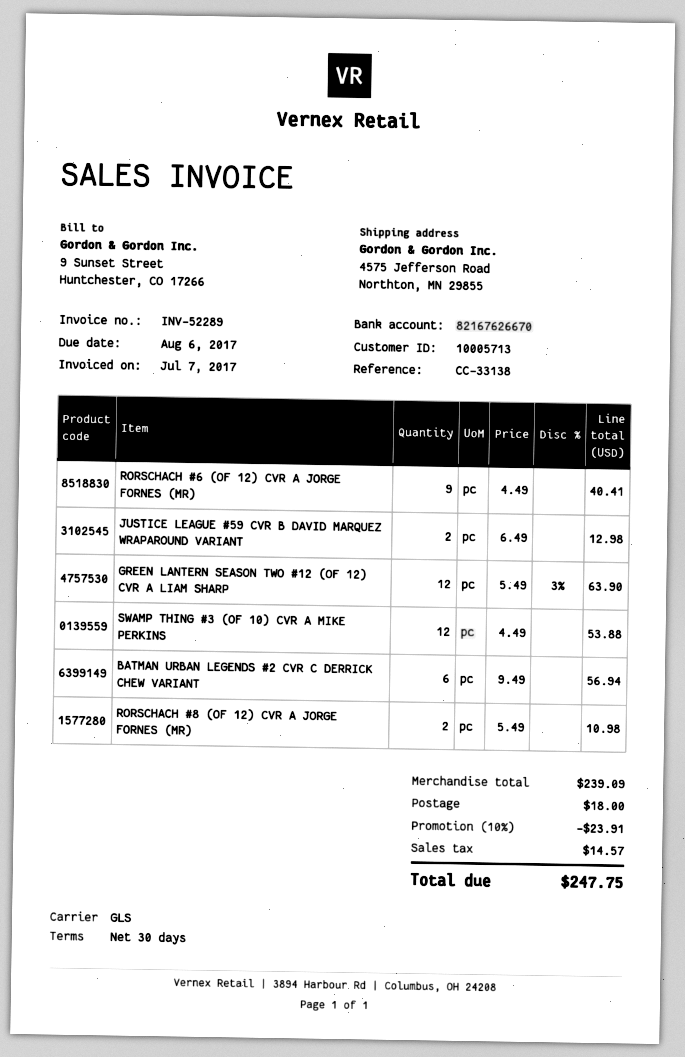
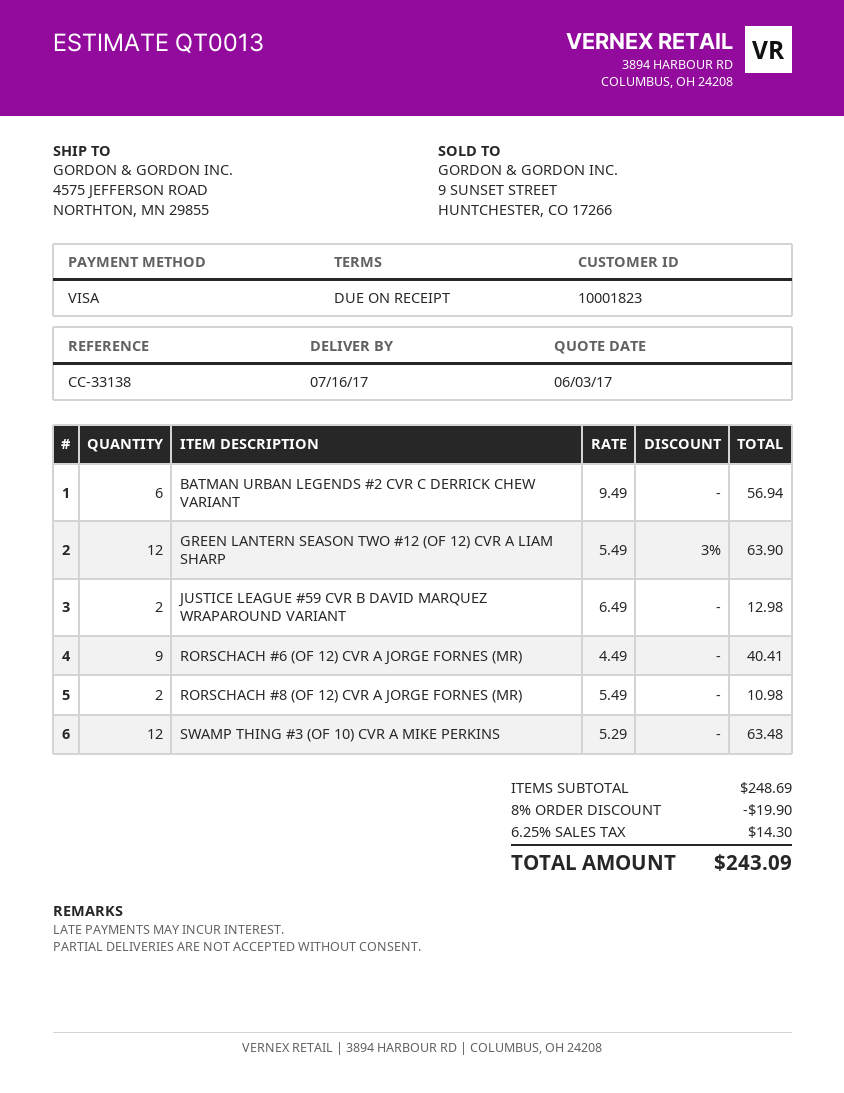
payment terms: 30 days -> on receipt
customer number: 10005713 -> 10001823
SWAMP THING #3 (OF 10) CVR A MIKE PERKINS: 12 x 4.49 = 53.88 -> 12 x 5.29 = 63.48
subtotal: 239.09 -> 248.69
discount: 10% = 23.91 -> 8% = 19.90
shipping: 18.00 -> none
tax: 14.57 -> 14.30
total: 247.75 -> 243.09

